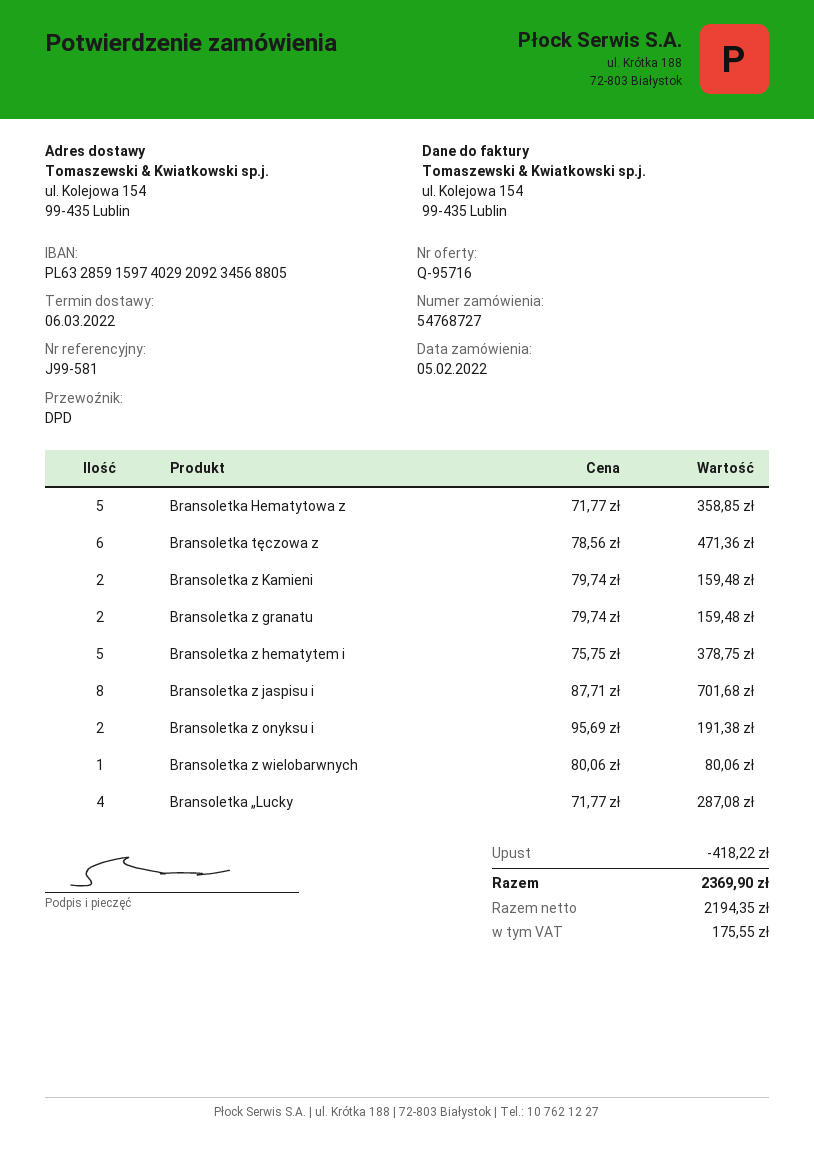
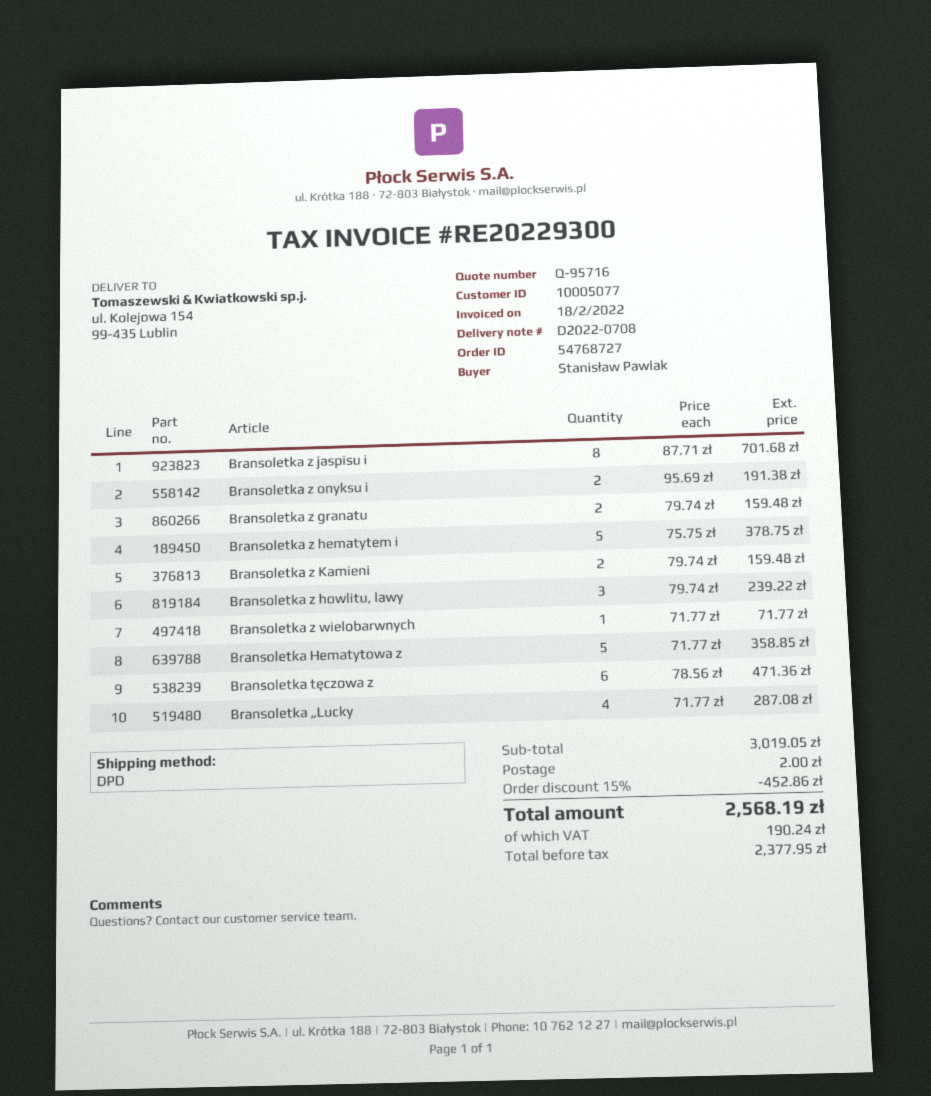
Bransoletka z wielobarwnych: 1 x 80.06 = 80.06 -> 1 x 71.77 = 71.77
Bransoletka z howlitu, lawy: none -> 3 x 79.74 = 239.22
discount: 418.22 -> 452.86
shipping: none -> 2.00
net: 2194.35 -> 2377.95
tax: 175.55 -> 190.24
total: 2369.90 -> 2568.19

